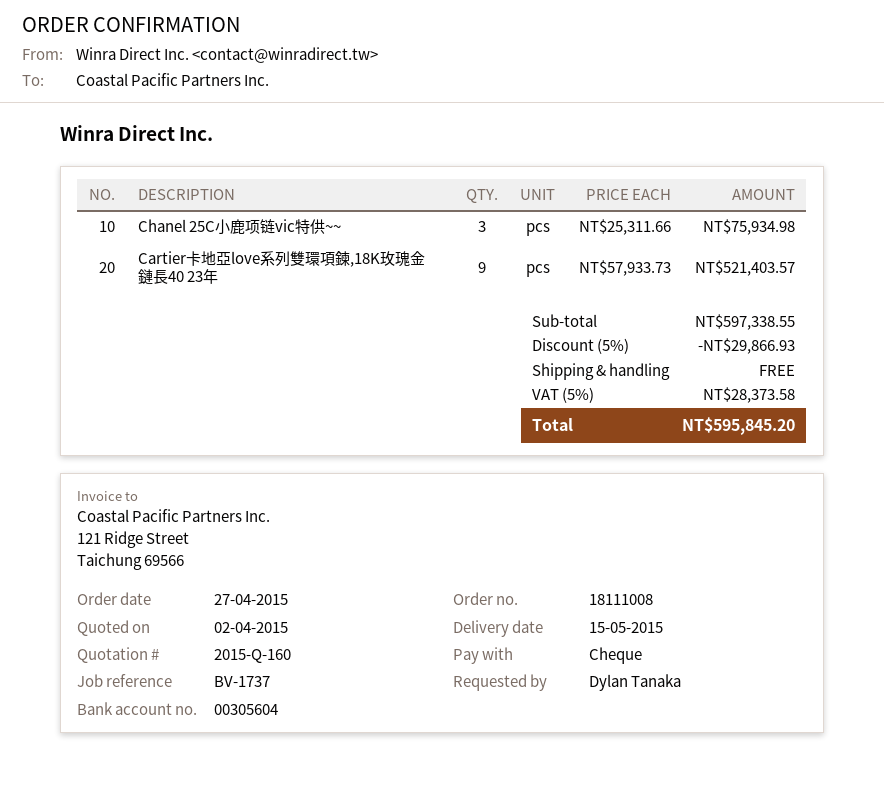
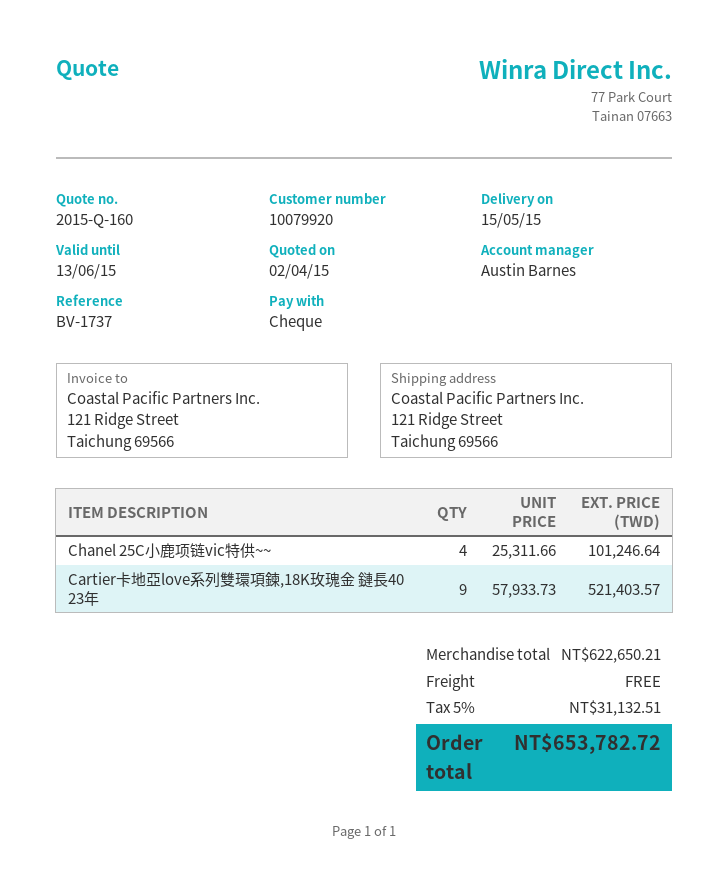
Chanel 25C小鹿项链vic特供~~: 3 x 25311.66 = 75934.98 -> 4 x 25311.66 = 101246.64
subtotal: 597338.55 -> 622650.21
discount: 5% = 29866.93 -> none
tax: 5% = 28373.58 -> 5% = 31132.51
total: 595845.20 -> 653782.72

